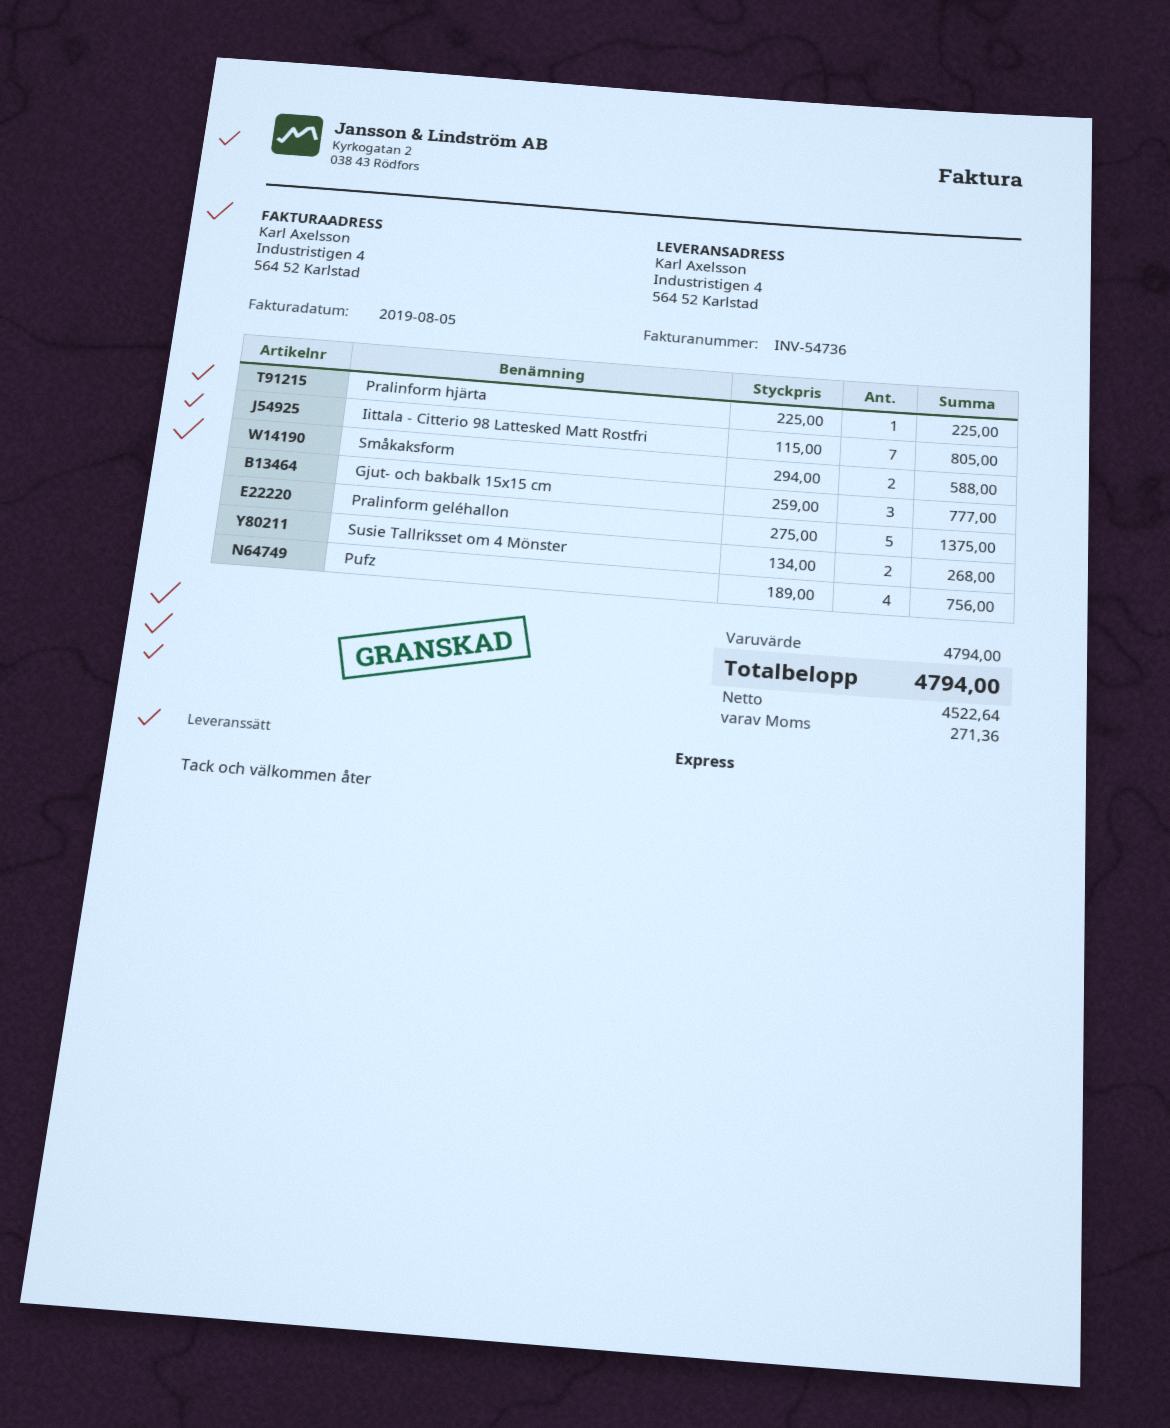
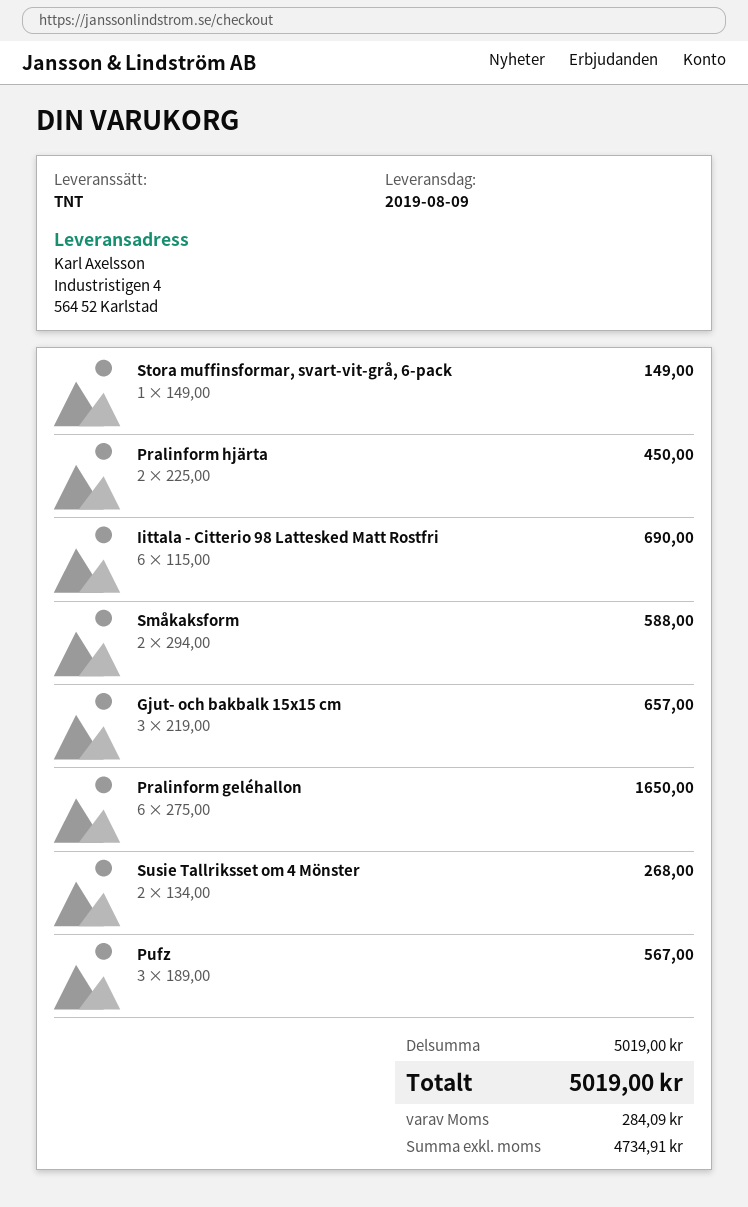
shipping method: express -> TNT
Pralinform hjärta: 1 x 225.00 = 225.00 -> 2 x 225.00 = 450.00
Iittala - Citterio 98 Lattesked Matt Rostfri: 7 x 115.00 = 805.00 -> 6 x 115.00 = 690.00
Gjut- och bakbalk 15x15 cm: 3 x 259.00 = 777.00 -> 3 x 219.00 = 657.00
Pralinform geléhallon: 5 x 275.00 = 1375.00 -> 6 x 275.00 = 1650.00
Pufz: 4 x 189.00 = 756.00 -> 3 x 189.00 = 567.00
Stora muffinsformar, svart-vit-grå, 6-pack: none -> 1 x 149.00 = 149.00
subtotal: 4794.00 -> 5019.00
net: 4522.64 -> 4734.91
tax: 271.36 -> 284.09
total: 4794.00 -> 5019.00

